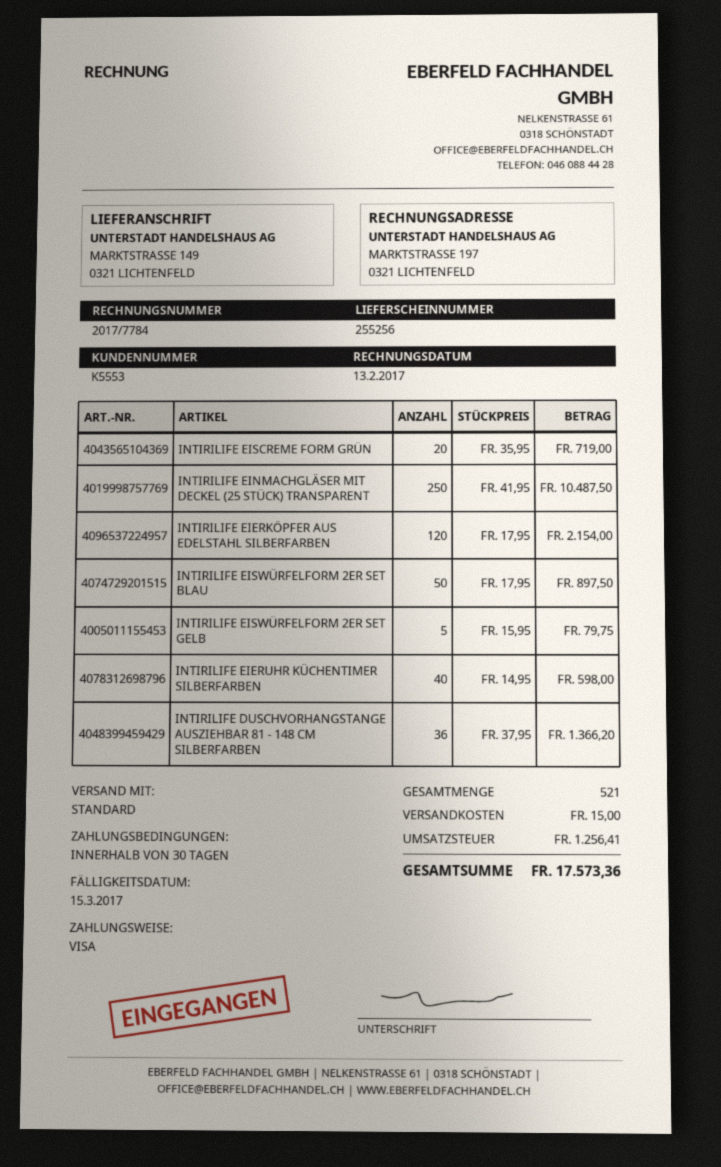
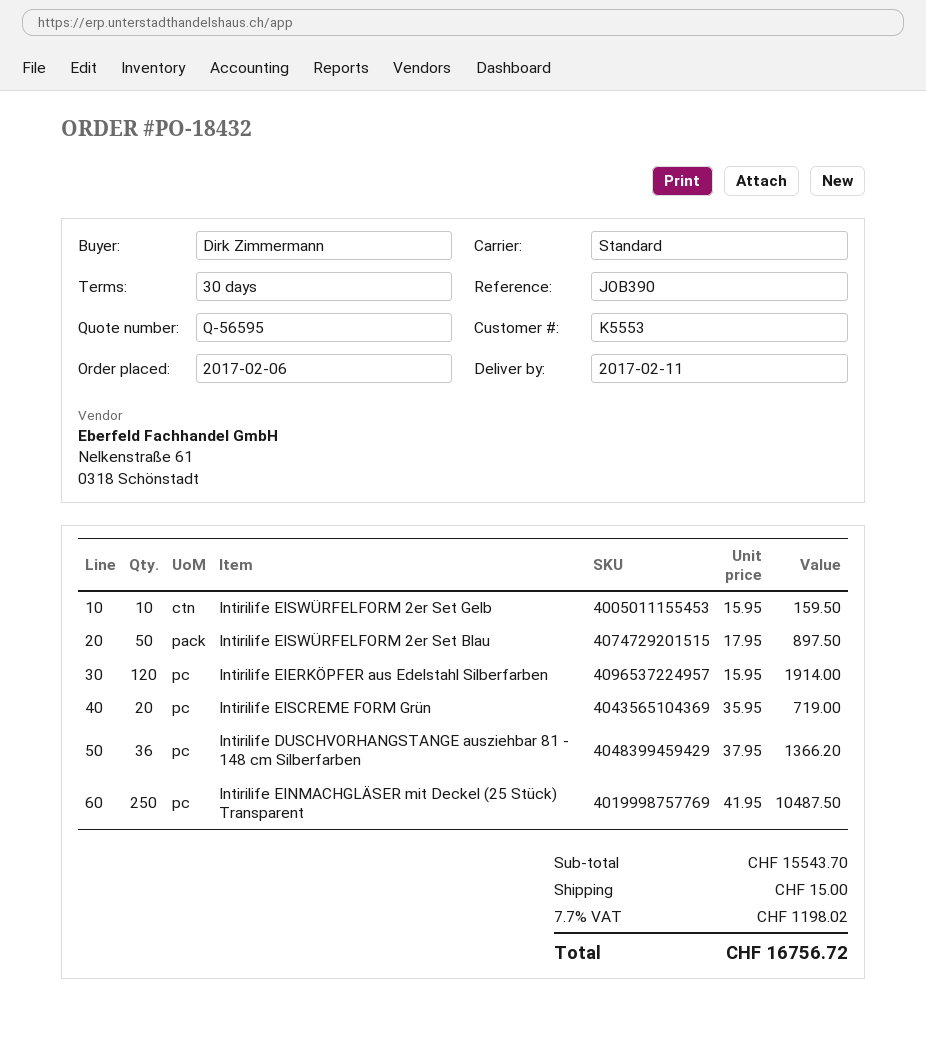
INTIRILIFE EIERKÖPFER AUS EDELSTAHL SILBERFARBEN: 120 x 17.95 = 2154.00 -> 120 x 15.95 = 1914.00
INTIRILIFE EISWÜRFELFORM 2ER SET GELB: 5 x 15.95 = 79.75 -> 10 x 15.95 = 159.50
INTIRILIFE EIERUHR KÜCHENTIMER SILBERFARBEN: 40 x 14.95 = 598.00 -> none
tax: 1256.41 -> 1198.02
total: 17573.36 -> 16756.72

